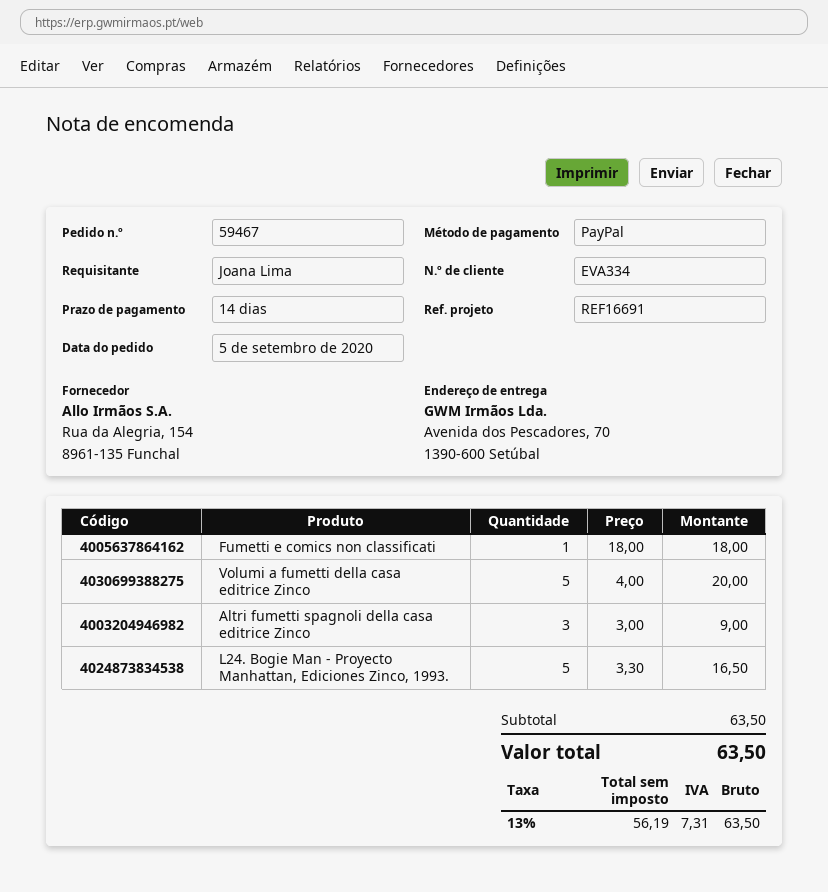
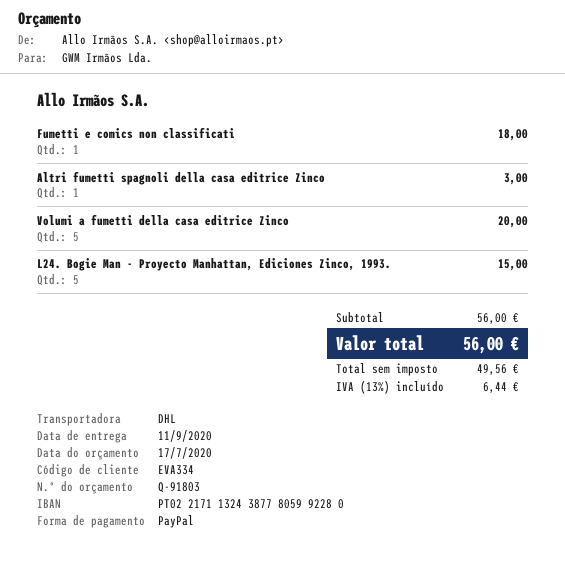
Altri fumetti spagnoli della casa editrice Zinco: 3 for 9.00 -> 1 for 3.00
L24. Bogie Man - Proyecto Manhattan, Ediciones Zinco, 1993.: 5 for 16.50 -> 5 for 15.00
subtotal: 63.50 -> 56.00
net: 56.19 -> 49.56
tax: 13% = 7.31 -> 13% = 6.44
total: 63.50 -> 56.00

